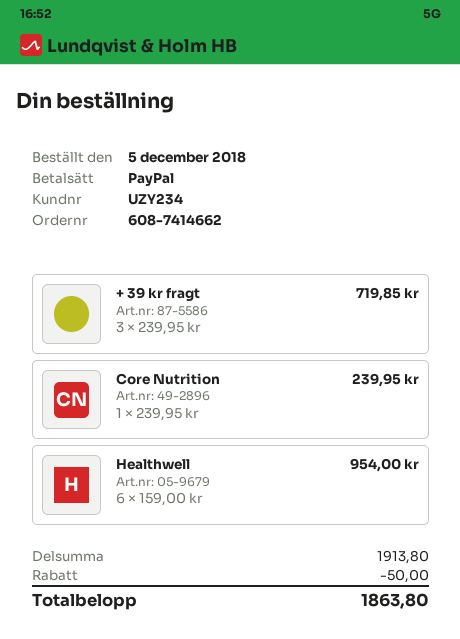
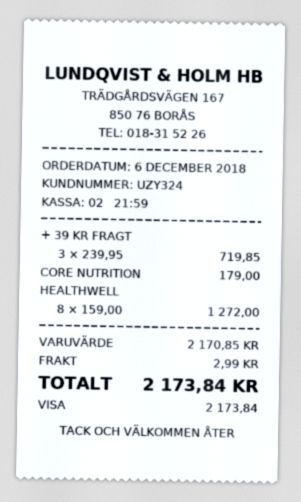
order date: 2018-12-05 -> 2018-12-06
customer number: UZY234 -> UZY324
payment method: PayPal -> Visa
Core Nutrition: 1 x 239.95 = 239.95 -> 1 x 179.00 = 179.00
Healthwell: 6 x 159.00 = 954.00 -> 8 x 159.00 = 1272.00
subtotal: 1913.80 -> 2170.85
discount: 50.00 -> none
shipping: none -> 2.99
total: 1863.80 -> 2173.84

